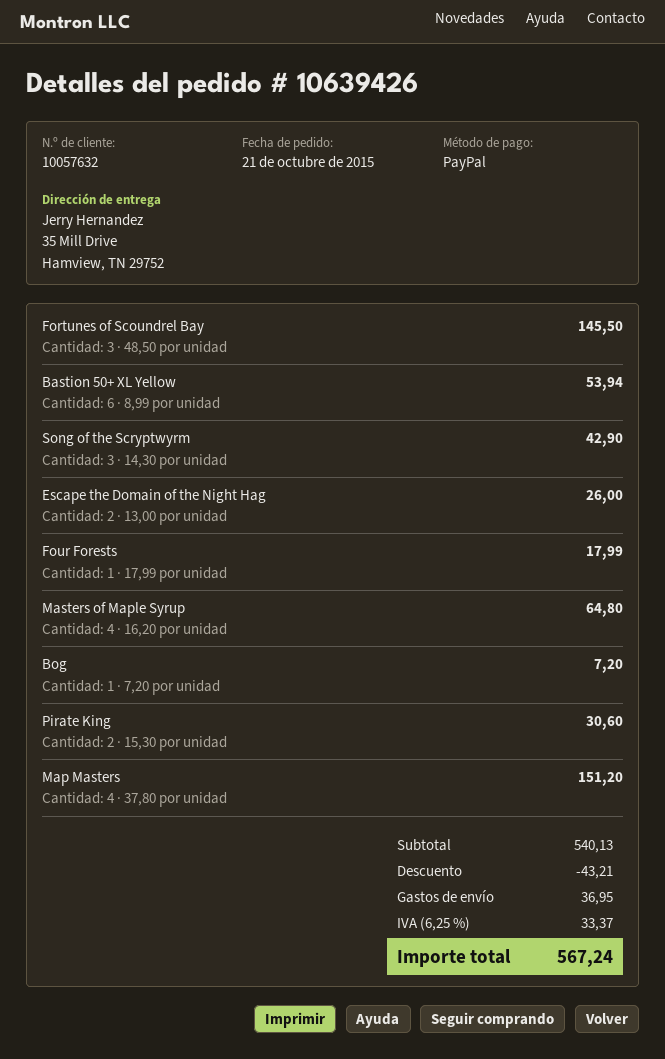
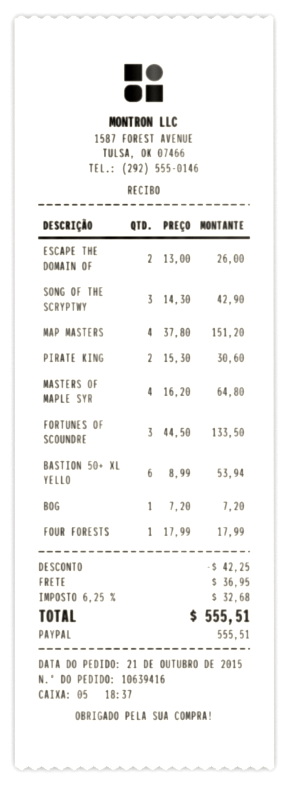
order number: 10639426 -> 10639416
Fortunes of Scoundrel Bay: 3 x 48.50 = 145.50 -> 3 x 44.50 = 133.50
discount: 43.21 -> 42.25
tax: 6.25% = 33.37 -> 6.25% = 32.68
total: 567.24 -> 555.51

